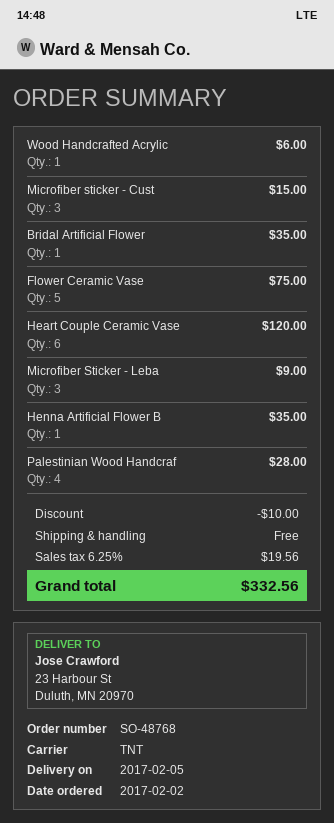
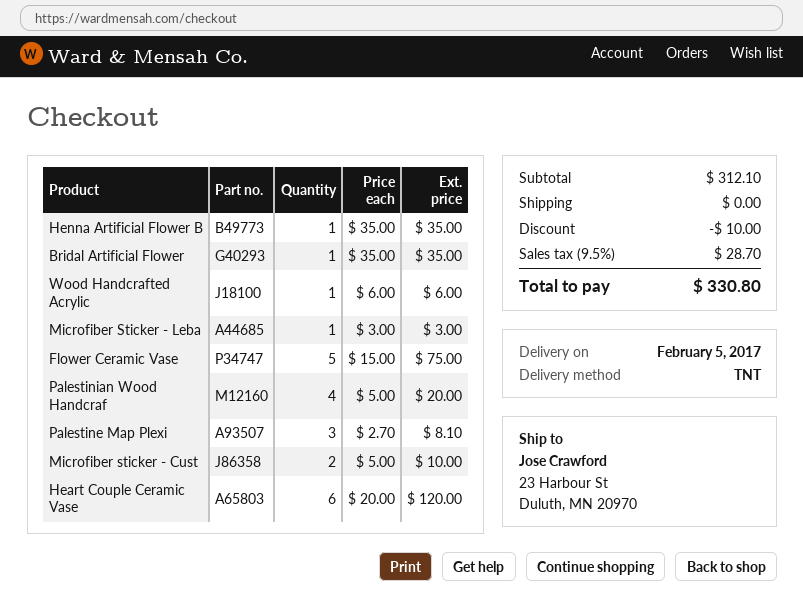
Microfiber sticker - Cust: 3 for 15.00 -> 2 for 10.00
Microfiber Sticker - Leba: 3 for 9.00 -> 1 for 3.00
Palestinian Wood Handcraf: 4 for 28.00 -> 4 for 20.00
Palestine Map Plexi: none -> 3 for 8.10
tax: 6.25% = 19.56 -> 9.5% = 28.70
total: 332.56 -> 330.80

